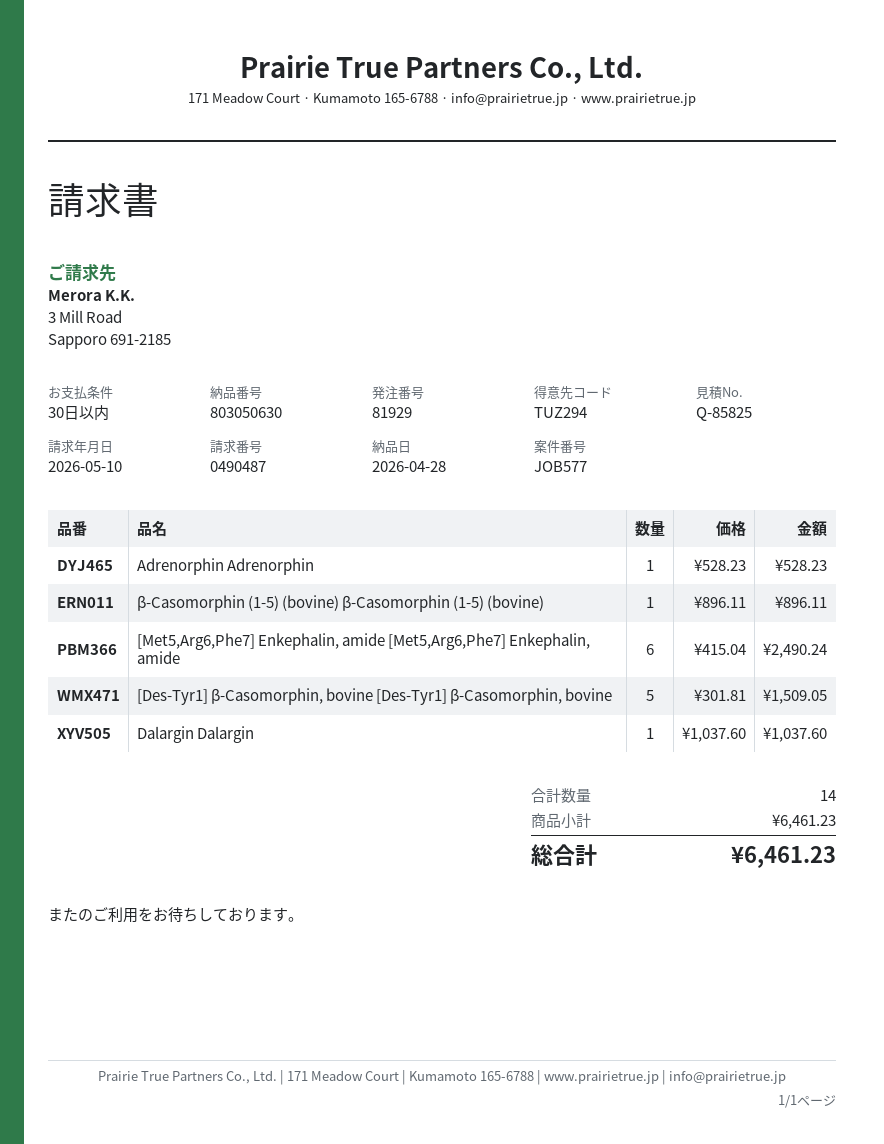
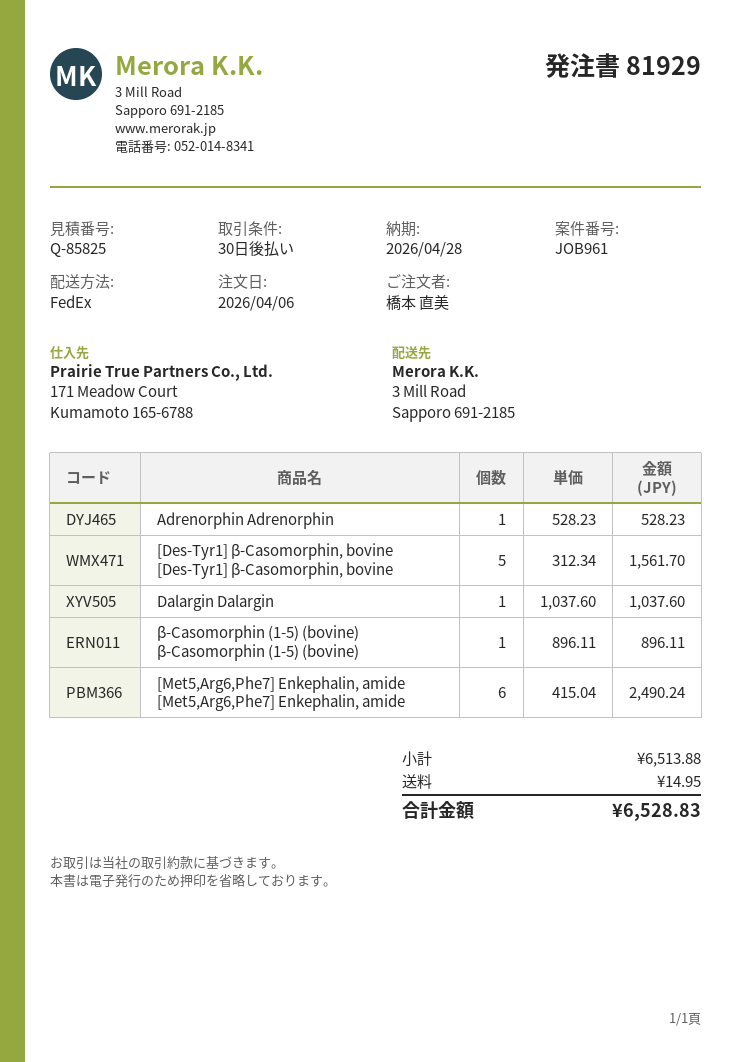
reference: JOB577 -> JOB961
[Des-Tyr1] β-Casomorphin, bovine [Des-Tyr1] β-Casomorphin, bovine: 5 x 301.81 = 1509.05 -> 5 x 312.34 = 1561.70
subtotal: 6461.23 -> 6513.88
shipping: none -> 14.95
total: 6461.23 -> 6528.83

